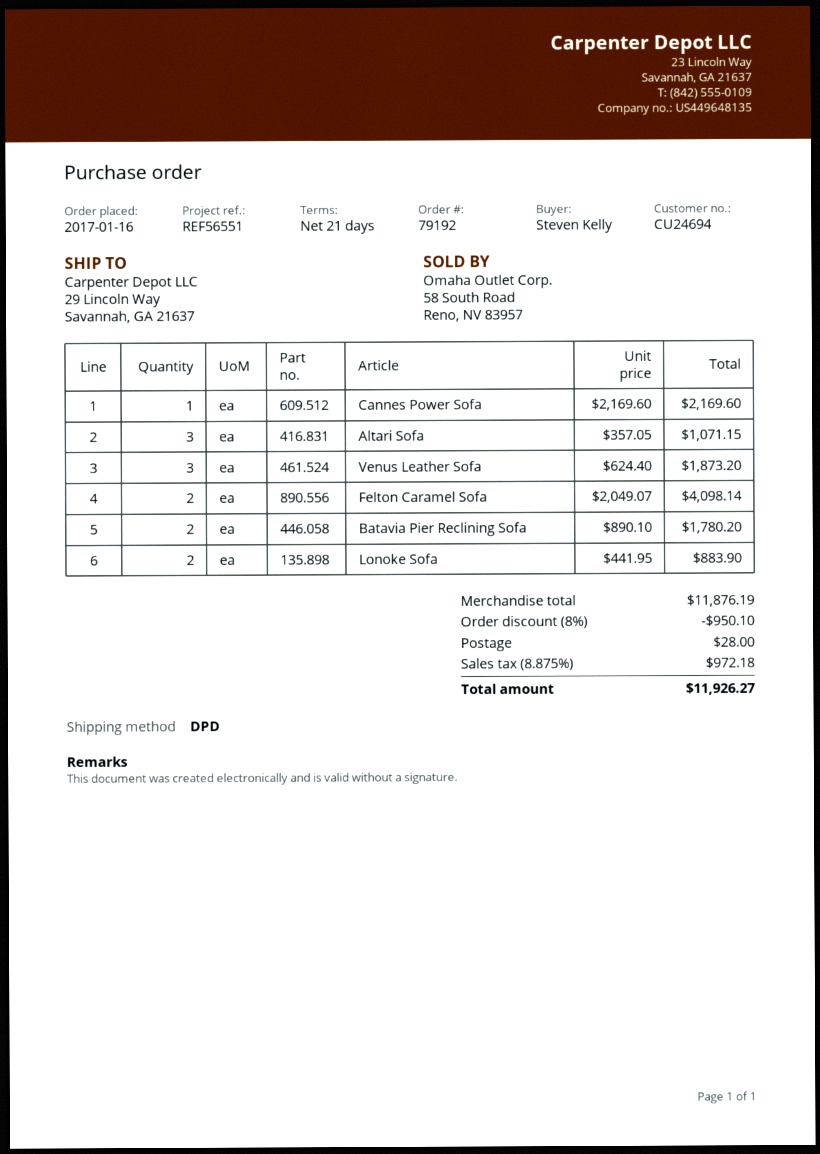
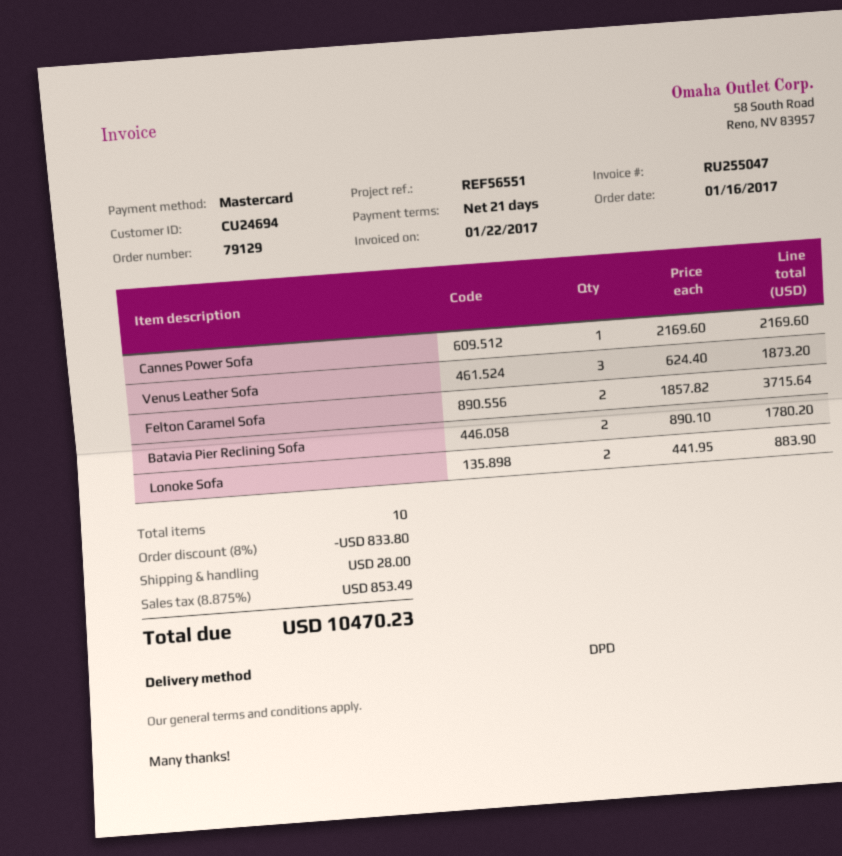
order number: 79192 -> 79129
Altari Sofa: 3 x 357.05 = 1071.15 -> none
Felton Caramel Sofa: 2 x 2049.07 = 4098.14 -> 2 x 1857.82 = 3715.64
discount: 8% = 950.10 -> 8% = 833.80
tax: 8.875% = 972.18 -> 8.875% = 853.49
total: 11926.27 -> 10470.23

